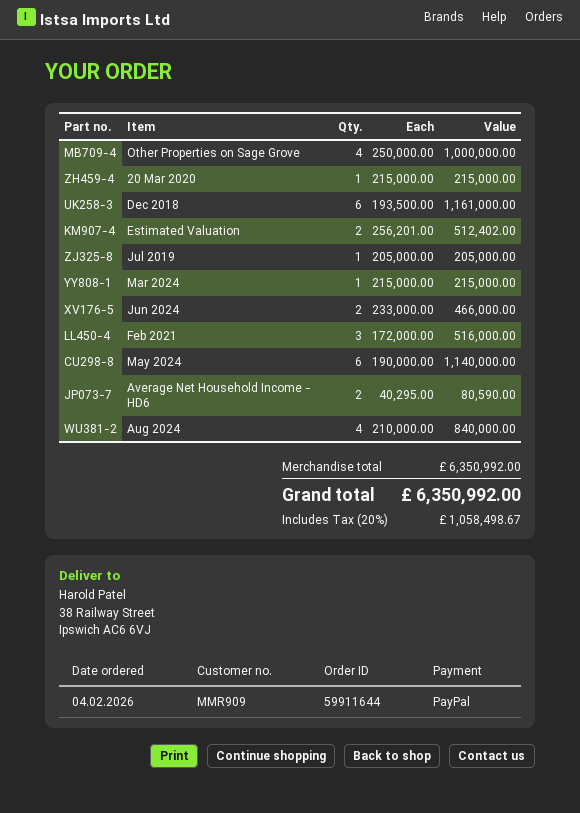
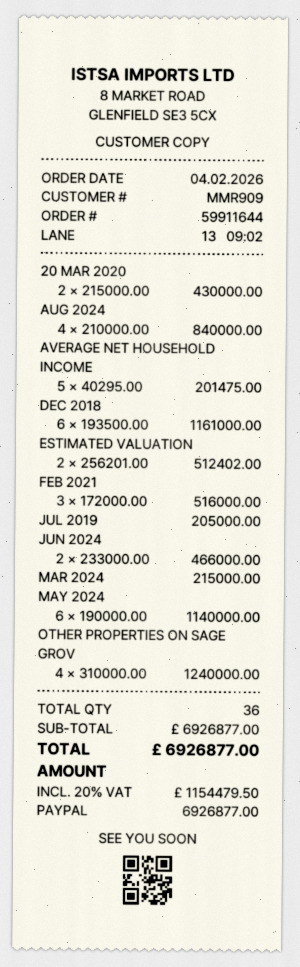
Other Properties on Sage Grove: 4 x 250000.00 = 1000000.00 -> 4 x 310000.00 = 1240000.00
20 Mar 2020: 1 x 215000.00 = 215000.00 -> 2 x 215000.00 = 430000.00
Average Net Household Income - HD6: 2 x 40295.00 = 80590.00 -> 5 x 40295.00 = 201475.00
subtotal: 6350992.00 -> 6926877.00
tax: 20% = 1058498.67 -> 20% = 1154479.50
total: 6350992.00 -> 6926877.00

